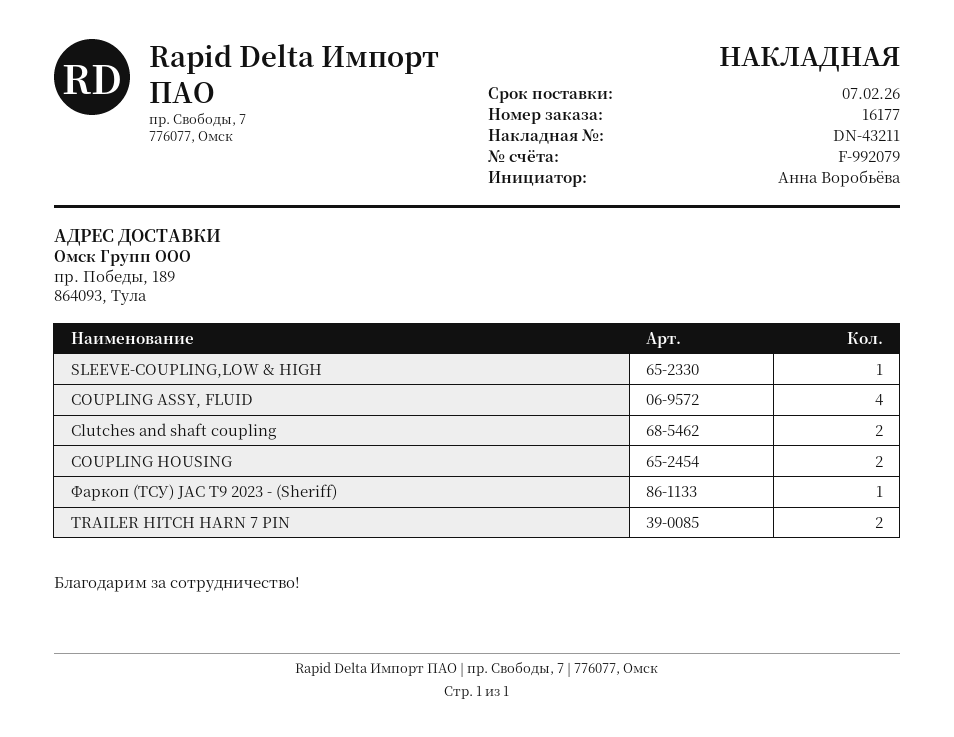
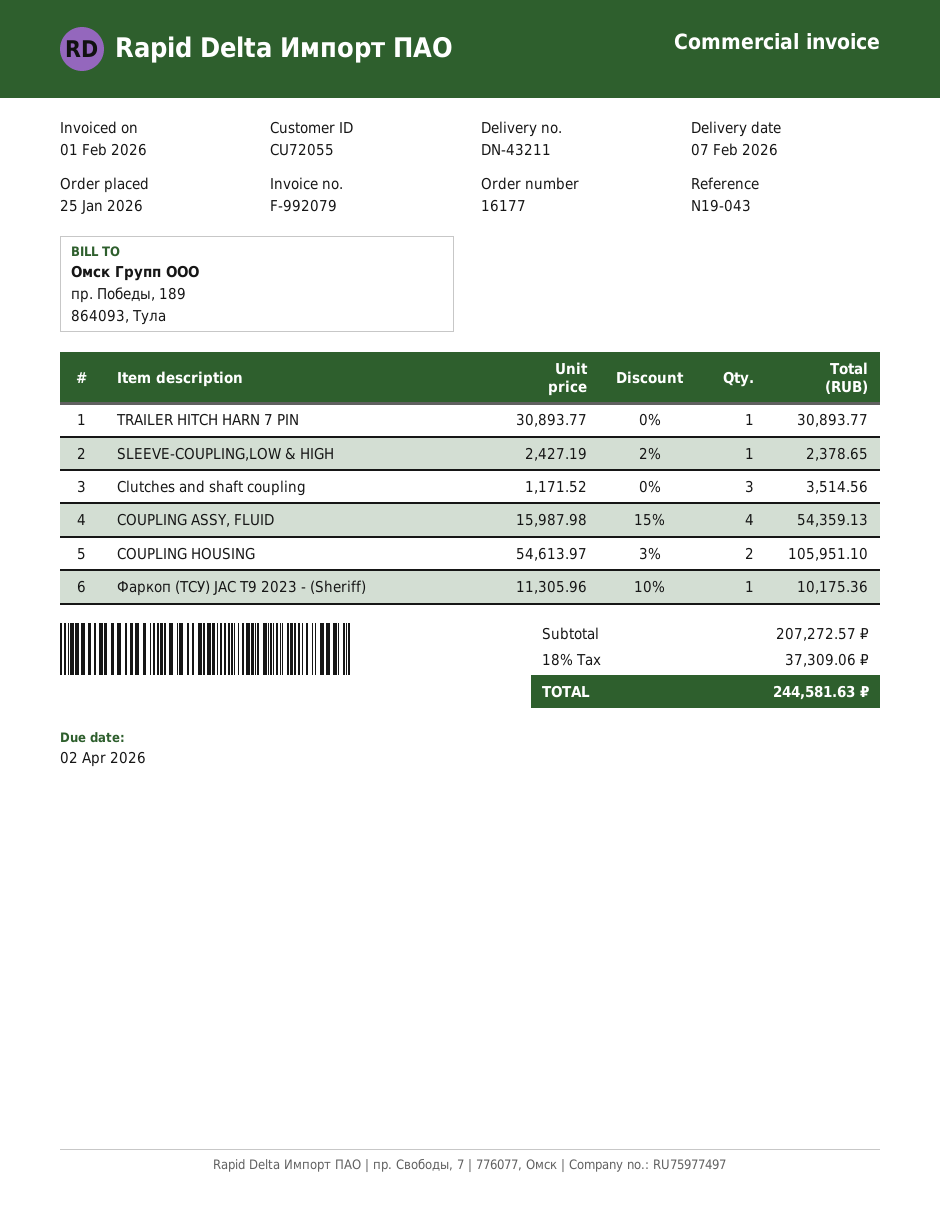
Clutches and shaft coupling: 2 -> 3
TRAILER HITCH HARN 7 PIN: 2 -> 1

